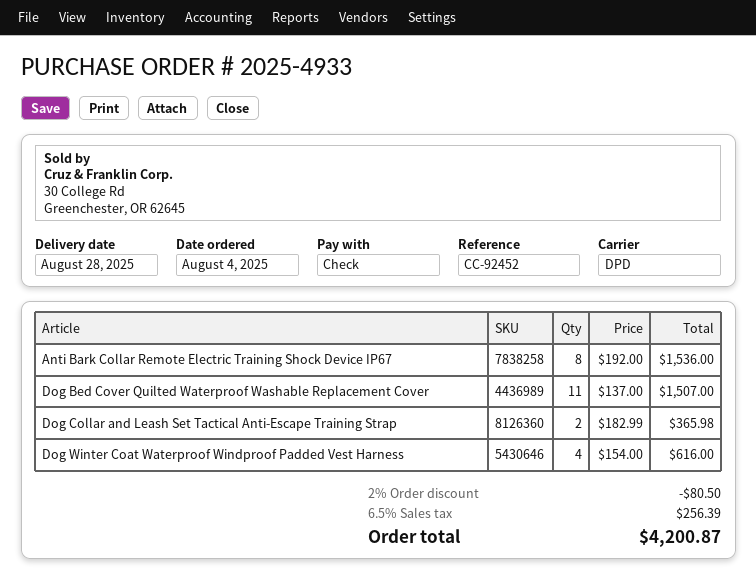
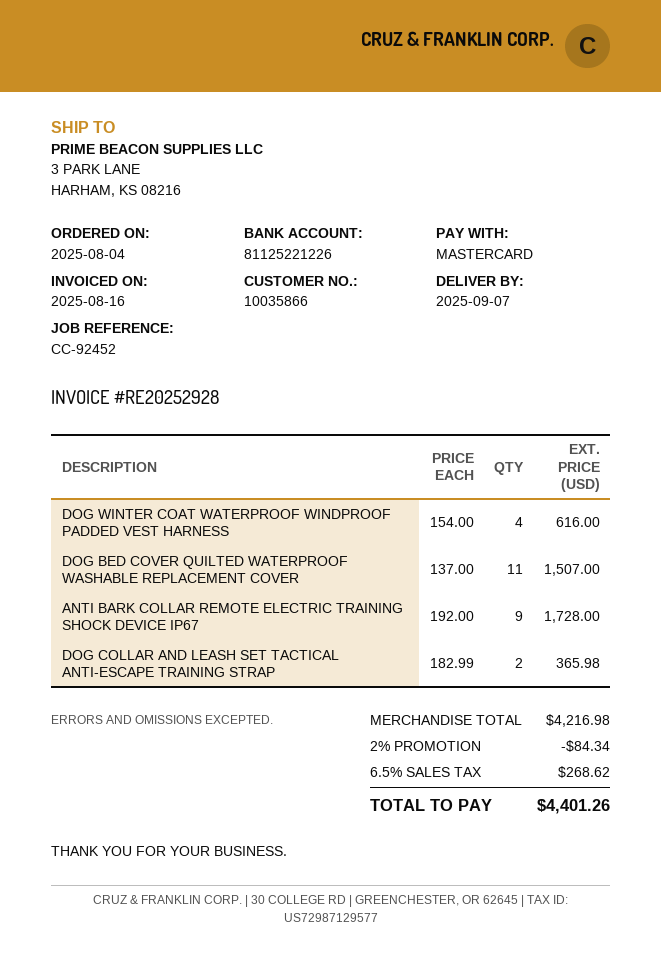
delivery date: 2025-08-28 -> 2025-09-07
payment method: cheque -> Mastercard
Anti Bark Collar Remote Electric Training Shock Device IP67: 8 x 192.00 = 1536.00 -> 9 x 192.00 = 1728.00
discount: 2% = 80.50 -> 2% = 84.34
tax: 6.5% = 256.39 -> 6.5% = 268.62
total: 4200.87 -> 4401.26

